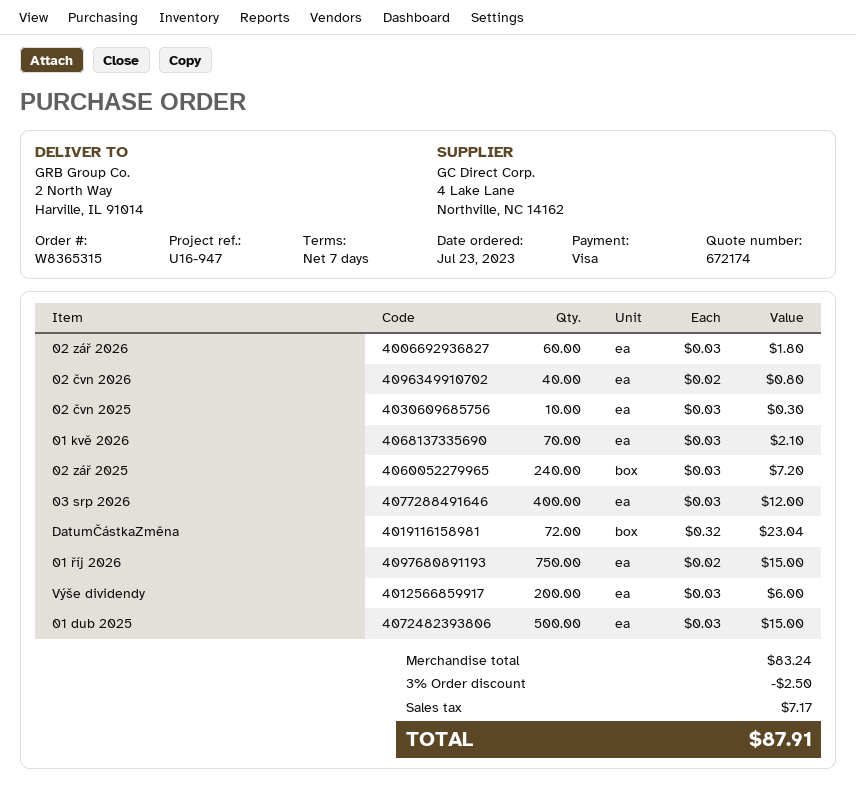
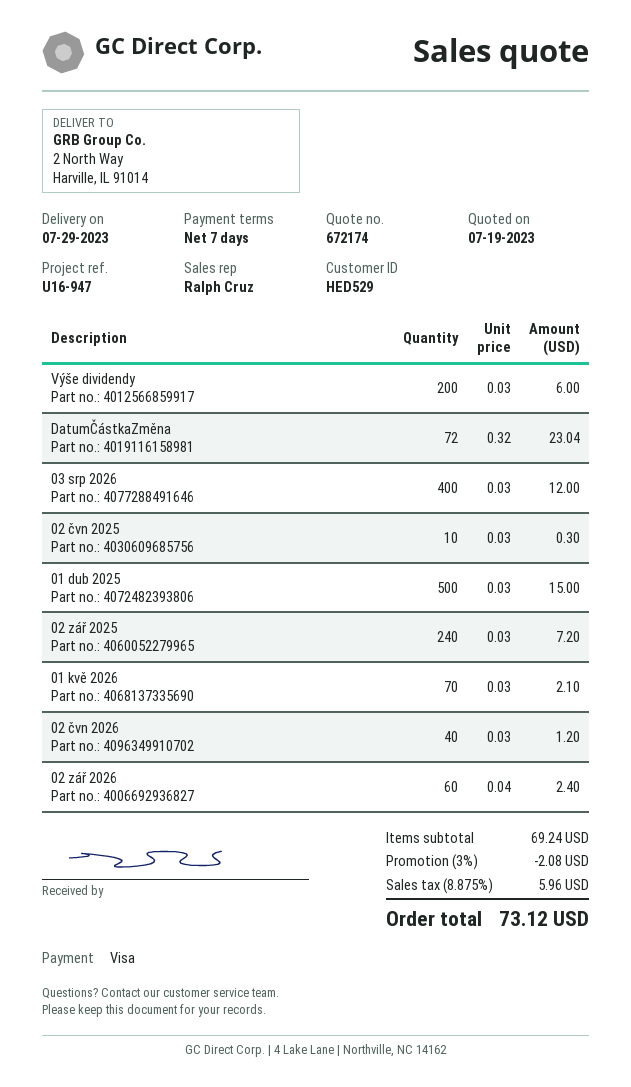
02 zář 2026: 60 x 0.03 = 1.80 -> 60 x 0.04 = 2.40
02 čvn 2026: 40 x 0.02 = 0.80 -> 40 x 0.03 = 1.20
01 říj 2026: 750 x 0.02 = 15.00 -> none
subtotal: 83.24 -> 69.24
discount: 3% = 2.50 -> 3% = 2.08
tax: 7.17 -> 5.96
total: 87.91 -> 73.12

